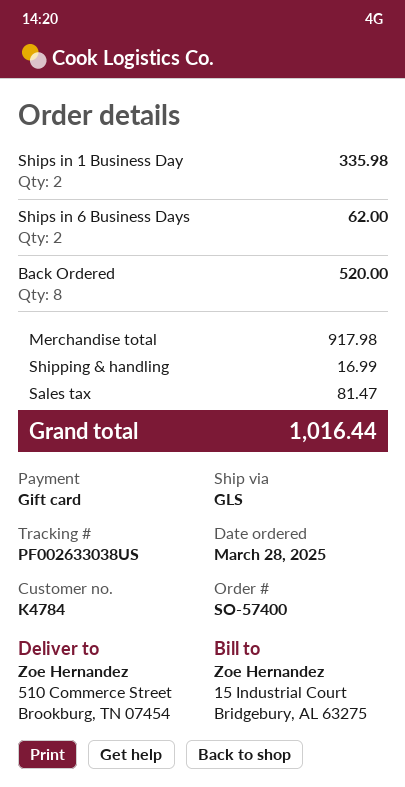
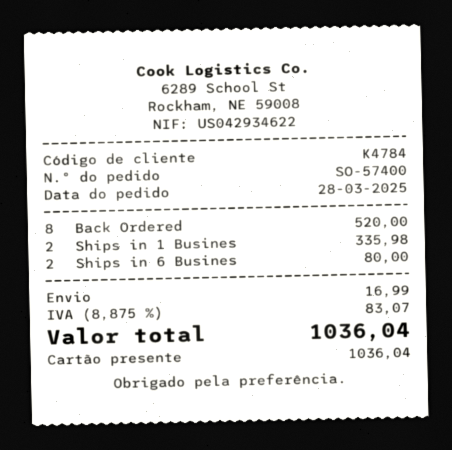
Ships in 6 Business Days: 2 for 62.00 -> 2 for 80.00
tax: 81.47 -> 83.07
total: 1016.44 -> 1036.04

